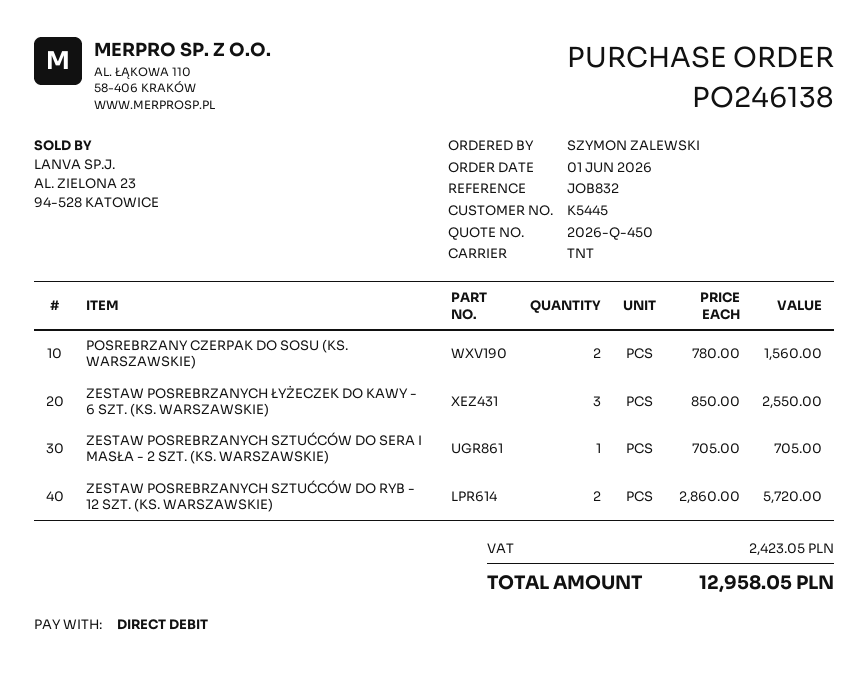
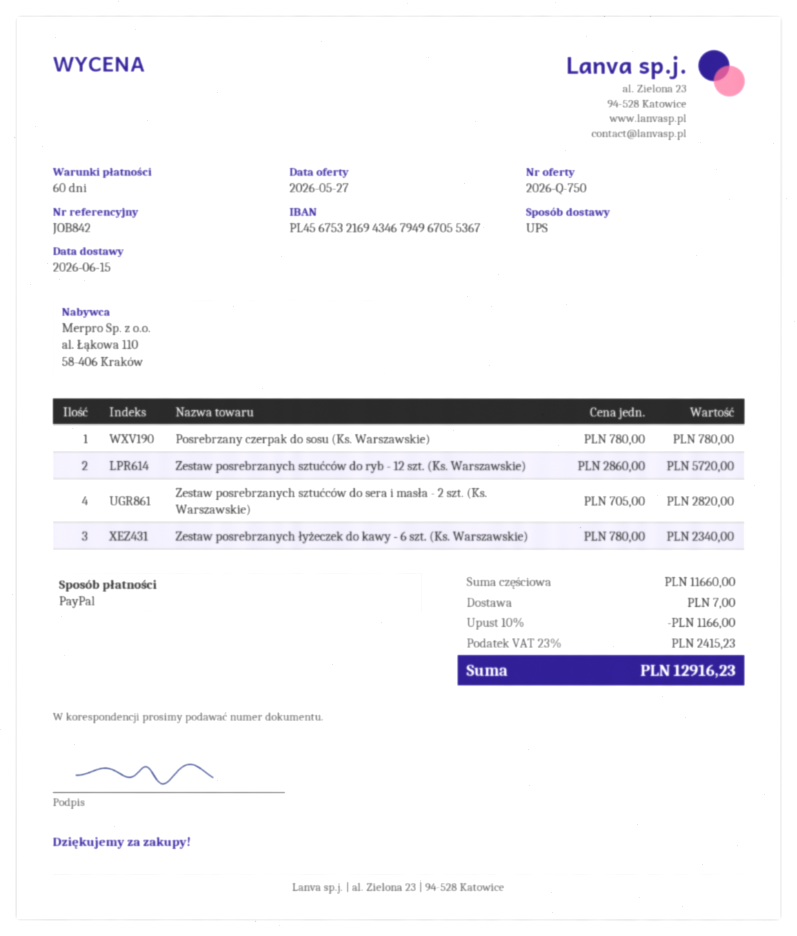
quote number: 2026-Q-450 -> 2026-Q-750
reference: JOB832 -> JOB842
payment method: direct debit -> PayPal
shipping method: TNT -> UPS
POSREBRZANY CZERPAK DO SOSU (KS. WARSZAWSKIE): 2 x 780.00 = 1560.00 -> 1 x 780.00 = 780.00
ZESTAW POSREBRZANYCH ŁYŻECZEK DO KAWY - 6 SZT. (KS. WARSZAWSKIE): 3 x 850.00 = 2550.00 -> 3 x 780.00 = 2340.00
ZESTAW POSREBRZANYCH SZTUĆCÓW DO SERA I MASŁA - 2 SZT. (KS. WARSZAWSKIE): 1 x 705.00 = 705.00 -> 4 x 705.00 = 2820.00
discount: none -> 10% = 1166.00
shipping: none -> 7.00
tax: 2423.05 -> 2415.23
total: 12958.05 -> 12916.23

